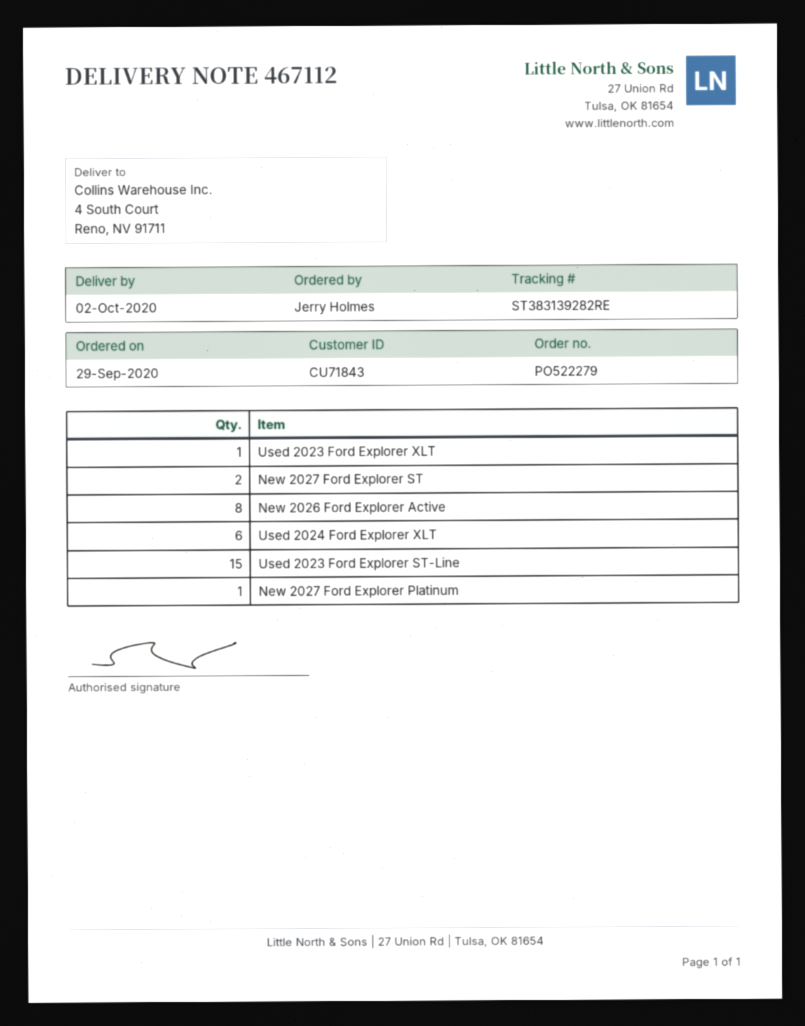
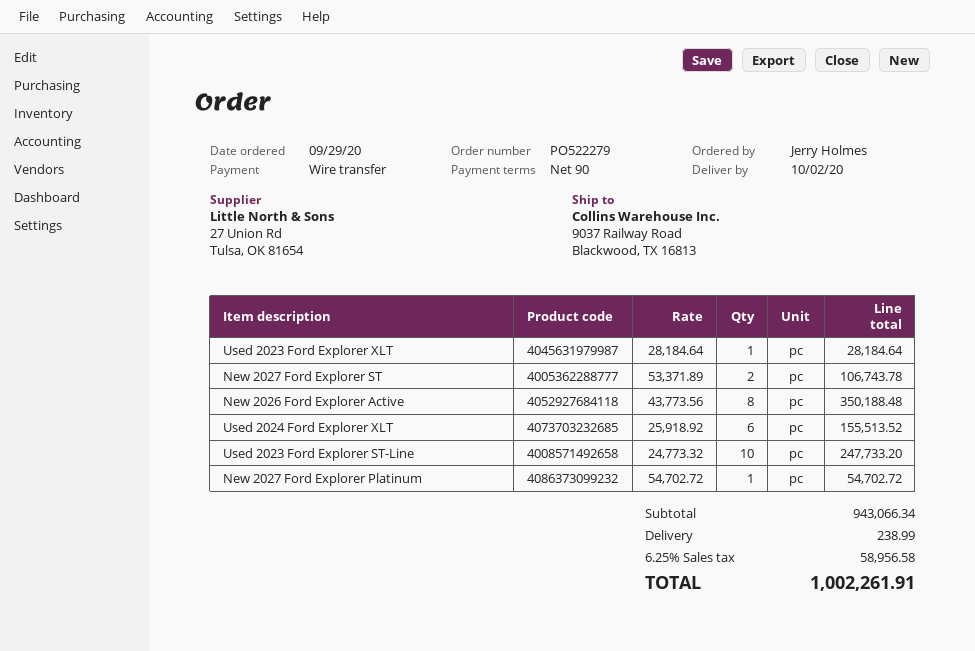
ship to: 4 South Court, Reno, NV 91711 -> 9037 Railway Road, Blackwood, TX 16813
Used 2023 Ford Explorer ST-Line: 15 -> 10

